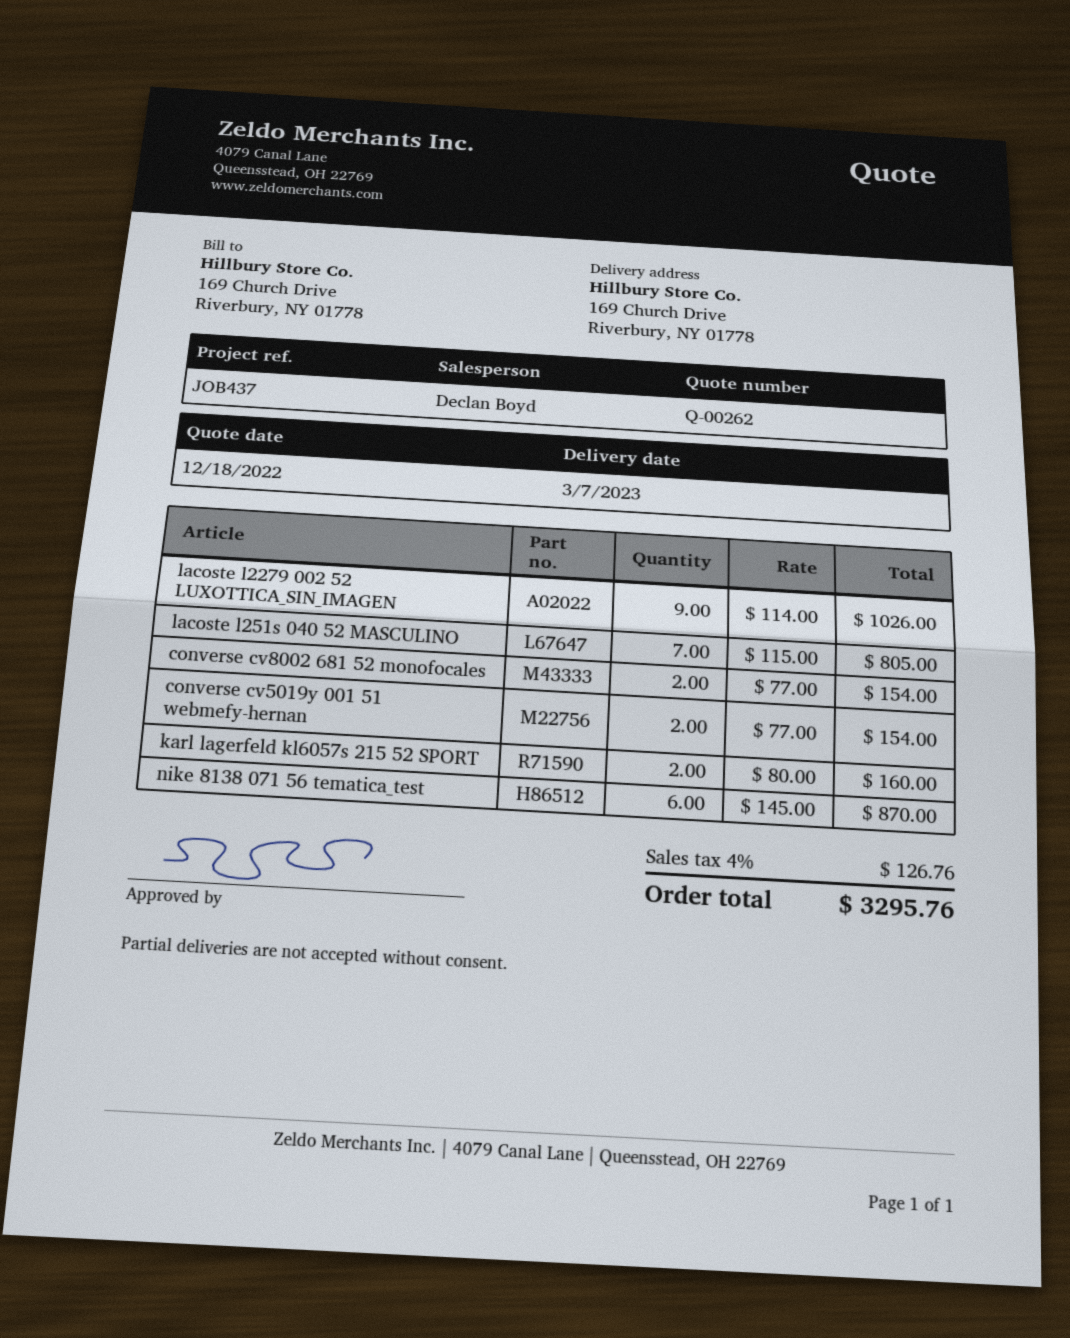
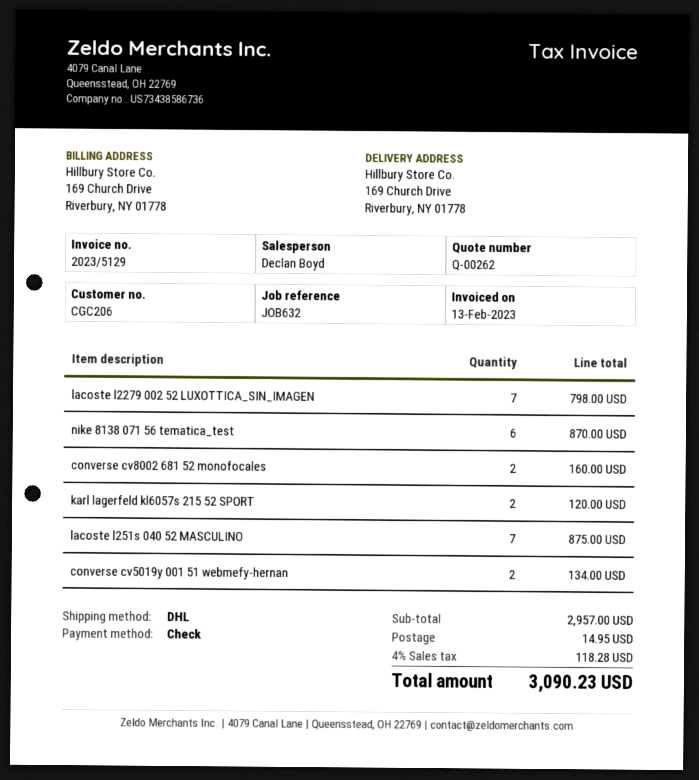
reference: JOB437 -> JOB632
lacoste l2279 002 52 LUXOTTICA_SIN_IMAGEN: 9 for 1026.00 -> 7 for 798.00
lacoste l251s 040 52 MASCULINO: 7 for 805.00 -> 7 for 875.00
converse cv8002 681 52 monofocales: 2 for 154.00 -> 2 for 160.00
converse cv5019y 001 51 webmefy-hernan: 2 for 154.00 -> 2 for 134.00
karl lagerfeld kl6057s 215 52 SPORT: 2 for 160.00 -> 2 for 120.00
shipping: none -> 14.95
tax: 4% = 126.76 -> 4% = 118.28
total: 3295.76 -> 3090.23

